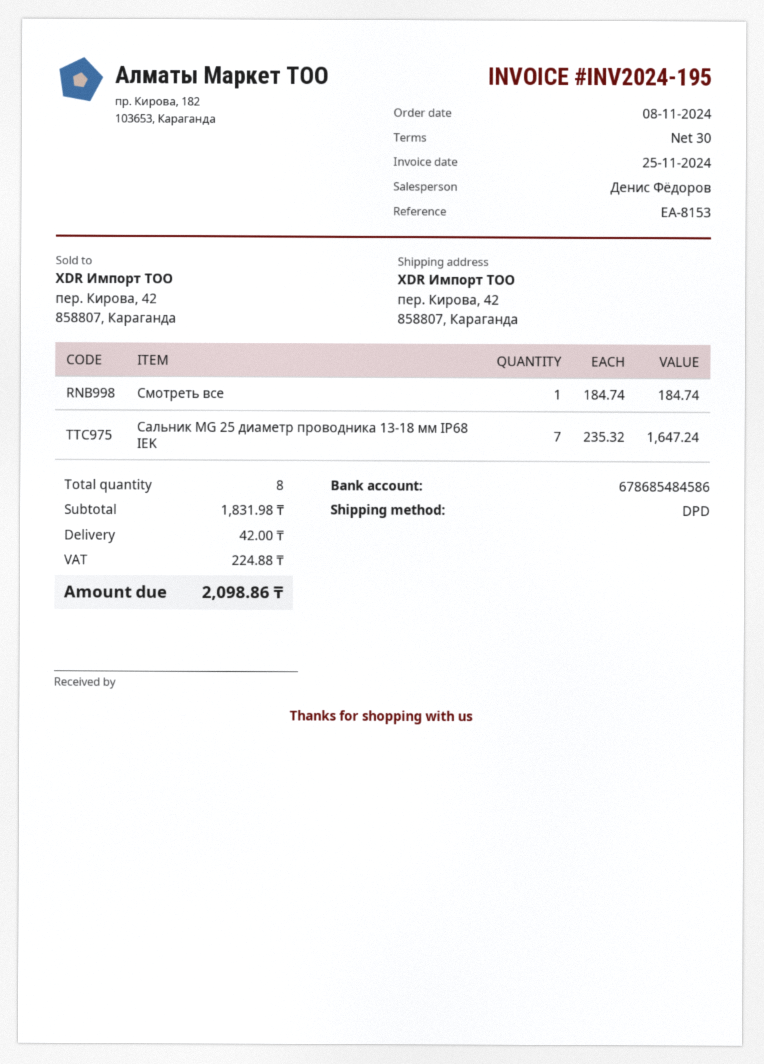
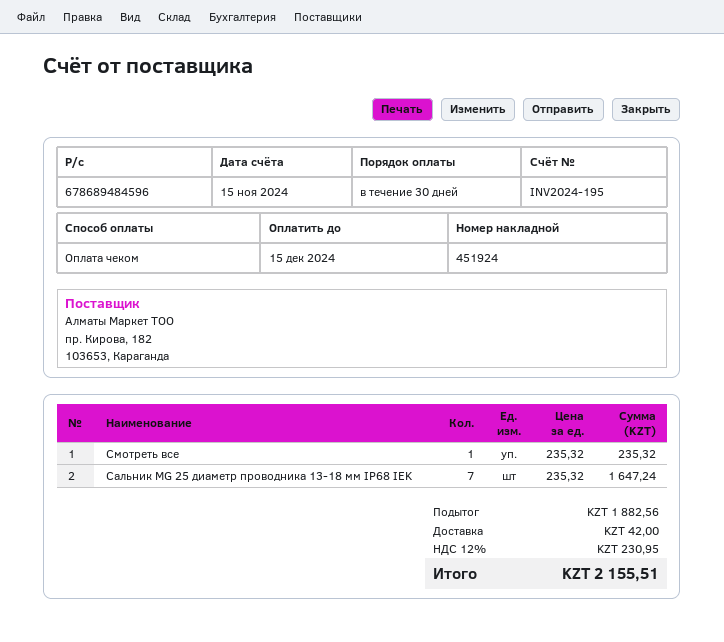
invoice date: 2024-11-25 -> 2024-11-15
bank account: 678685484586 -> 678689484596
Смотреть все: 1 x 184.74 = 184.74 -> 1 x 235.32 = 235.32
subtotal: 1831.98 -> 1882.56
tax: 224.88 -> 230.95
total: 2098.86 -> 2155.51

